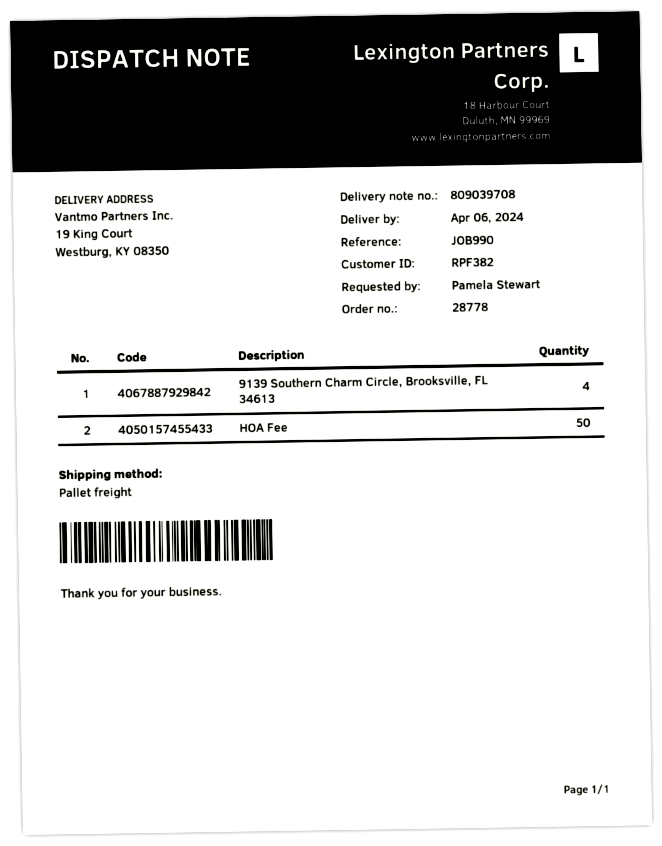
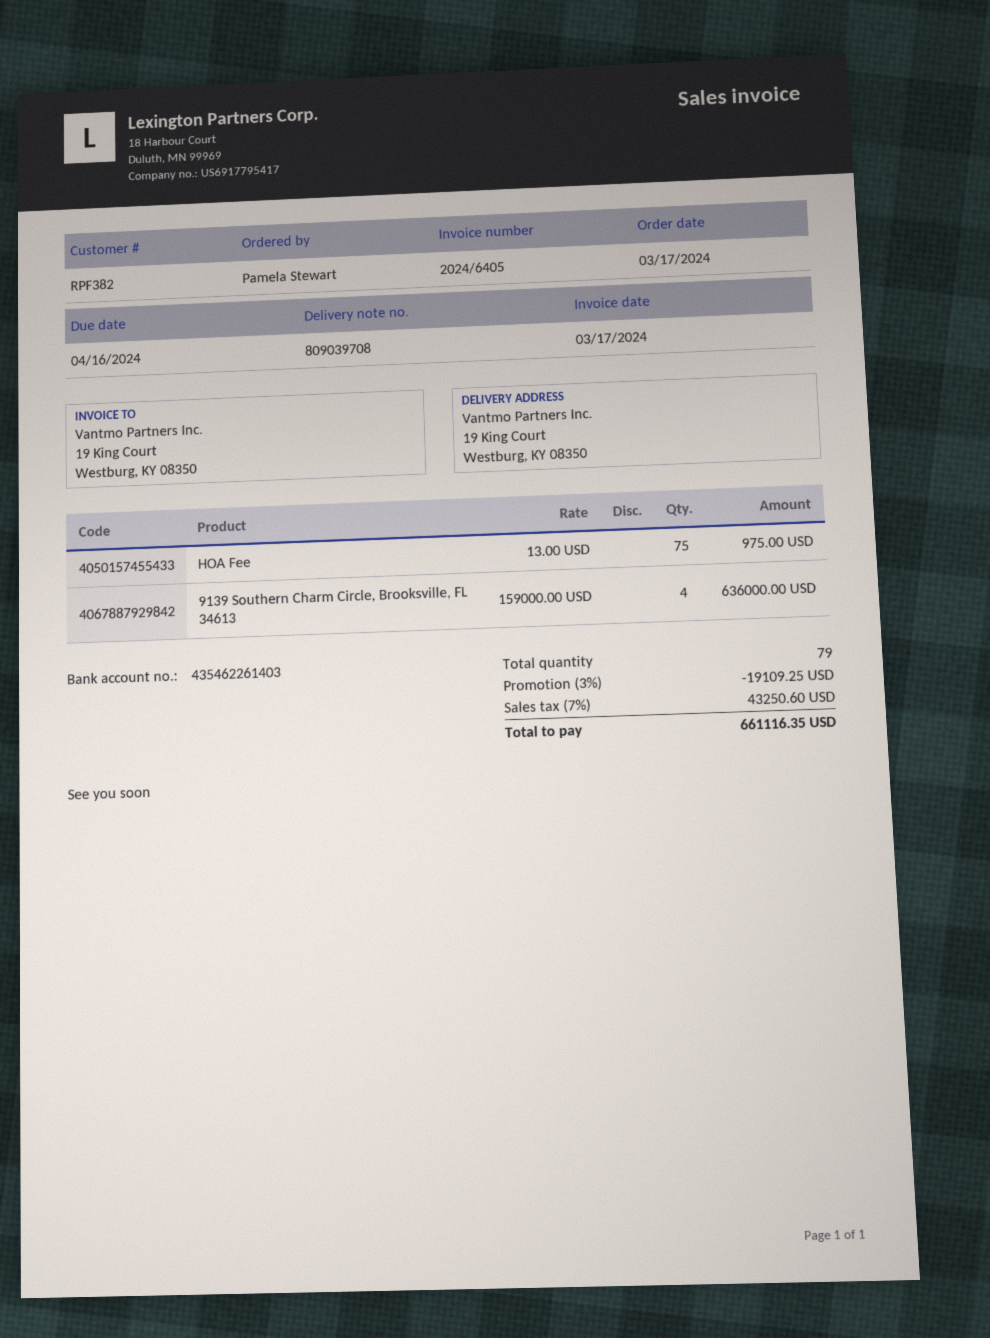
HOA Fee: 50 -> 75

